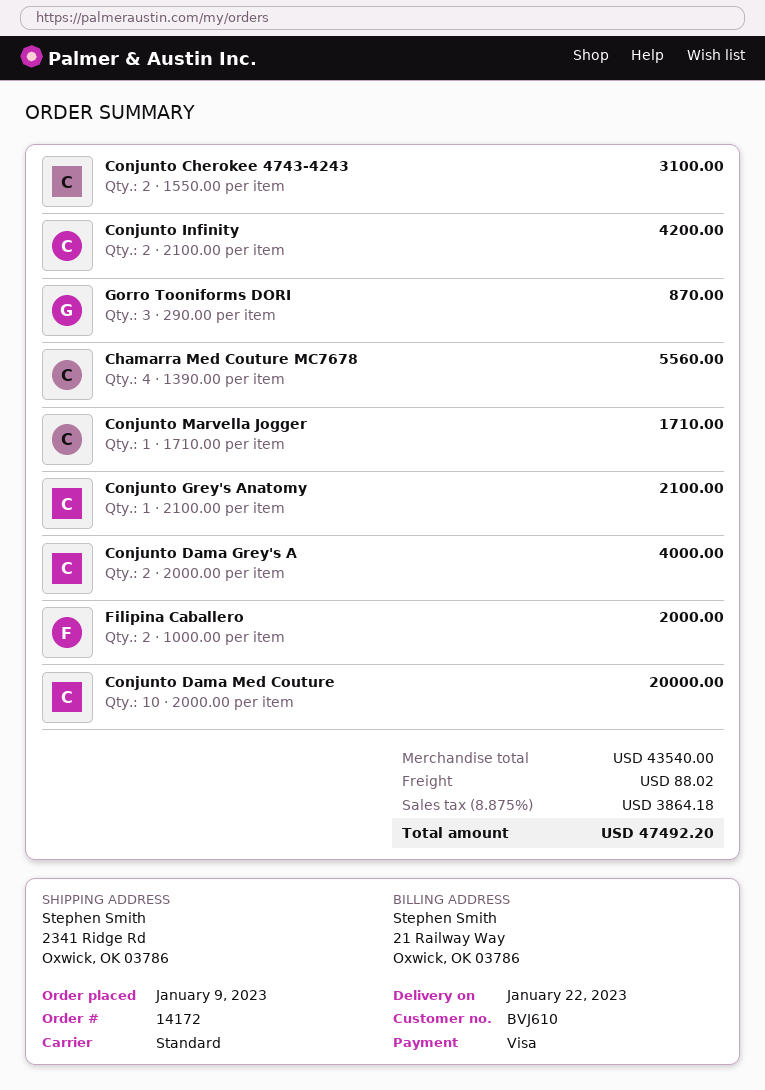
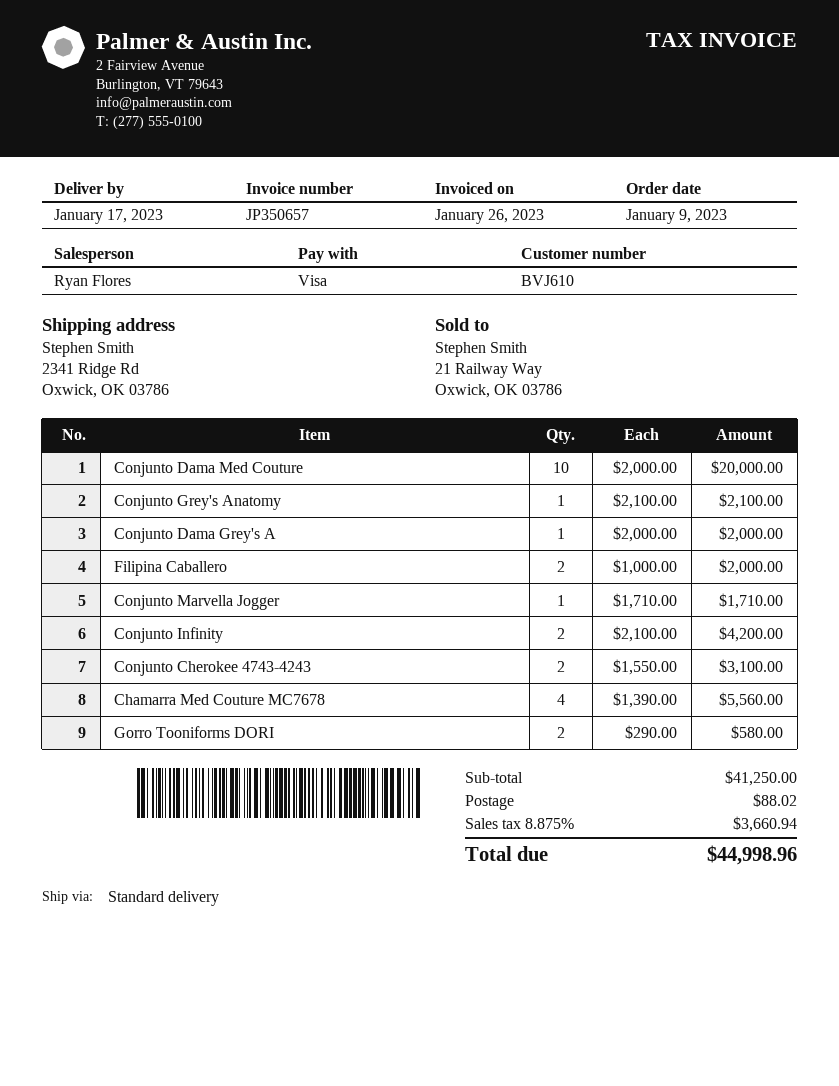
delivery date: 2023-01-22 -> 2023-01-17
Gorro Tooniforms DORI: 3 x 290.00 = 870.00 -> 2 x 290.00 = 580.00
Conjunto Dama Grey's A: 2 x 2000.00 = 4000.00 -> 1 x 2000.00 = 2000.00
subtotal: 43540.00 -> 41250.00
tax: 8.875% = 3864.18 -> 8.875% = 3660.94
total: 47492.20 -> 44998.96

